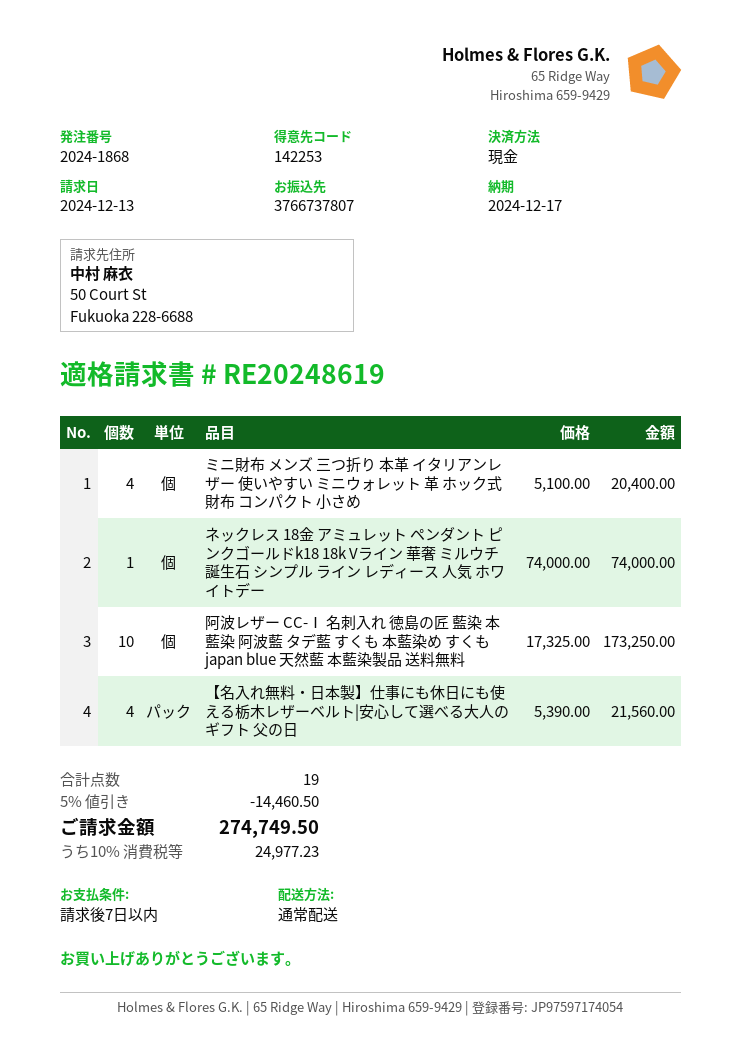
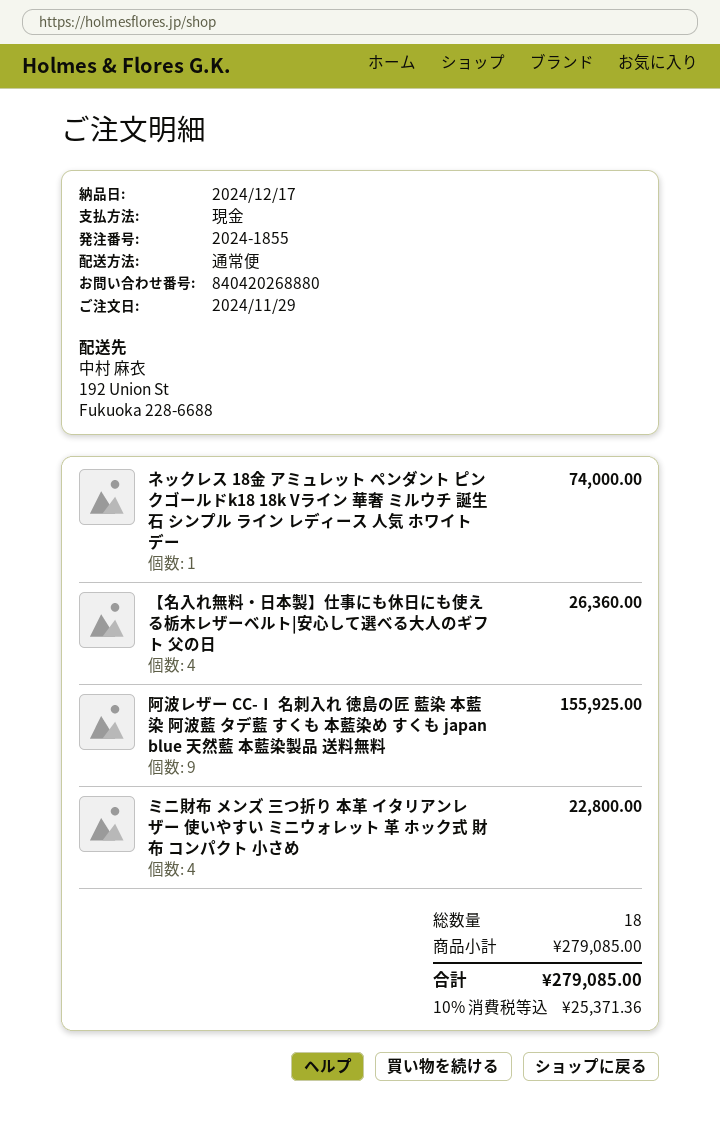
order number: 2024-1868 -> 2024-1855
ミニ財布 メンズ 三つ折り 本革 イタリアンレザー 使いやすい ミニウォレット 革 ホック式 財布 コンパクト 小さめ: 4 for 20400.00 -> 4 for 22800.00
阿波レザー CC-Ⅰ 名刺入れ 徳島の匠 藍染 本藍染 阿波藍 タデ藍 すくも 本藍染め すくも japan blue 天然藍 本藍染製品 送料無料: 10 for 173250.00 -> 9 for 155925.00
【名入れ無料・日本製】仕事にも休日にも使える栃木レザーベルト|安心して選べる大人のギフト 父の日: 4 for 21560.00 -> 4 for 26360.00
total quantity: 19 -> 18
discount: 5% = 14460.50 -> none
tax: 10% = 24977.23 -> 10% = 25371.36
total: 274749.50 -> 279085.00

